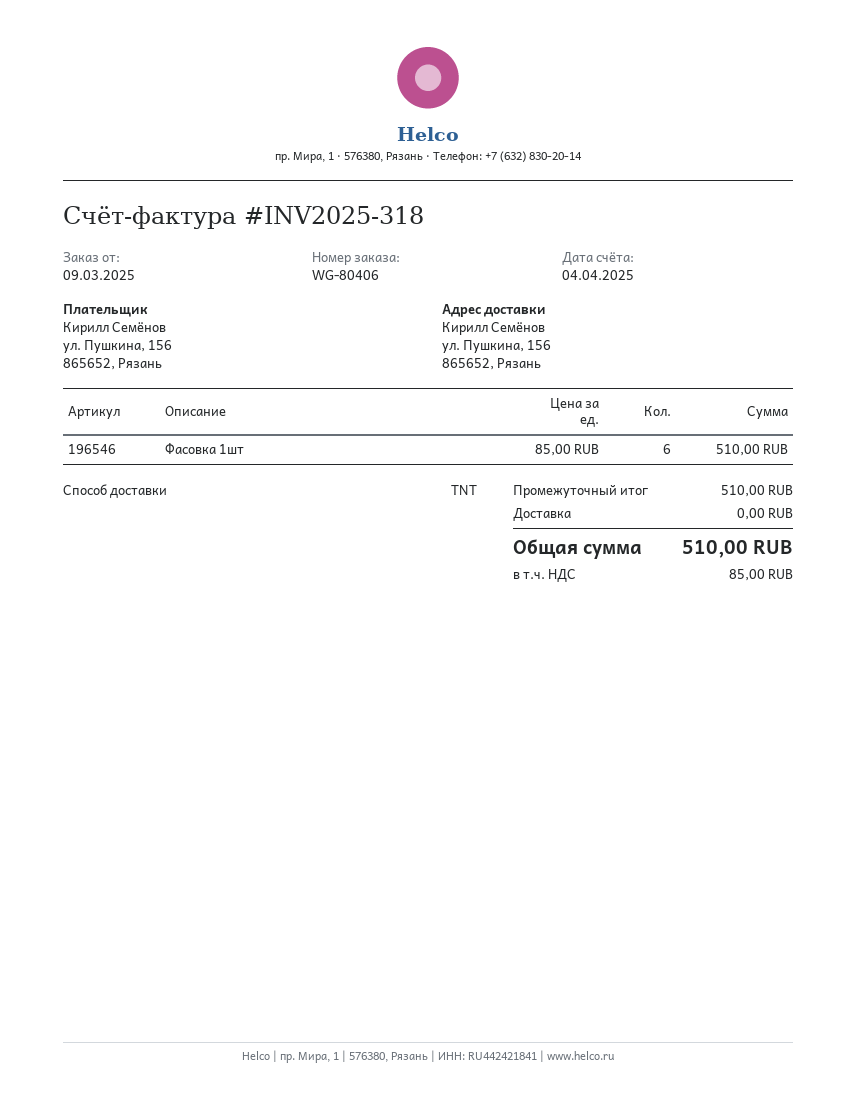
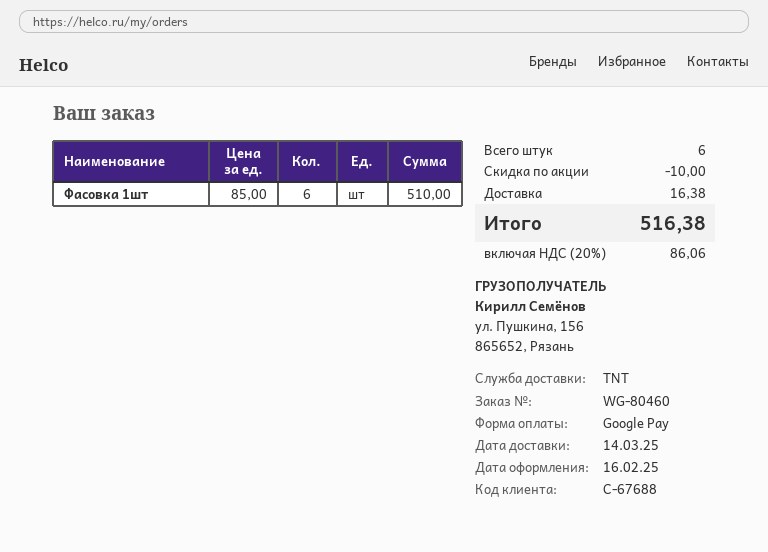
order number: WG-80406 -> WG-80460
order date: 2025-03-09 -> 2025-02-16
discount: none -> 10.00
shipping: 0.00 -> 16.38
tax: 85.00 -> 86.06
total: 510.00 -> 516.38

